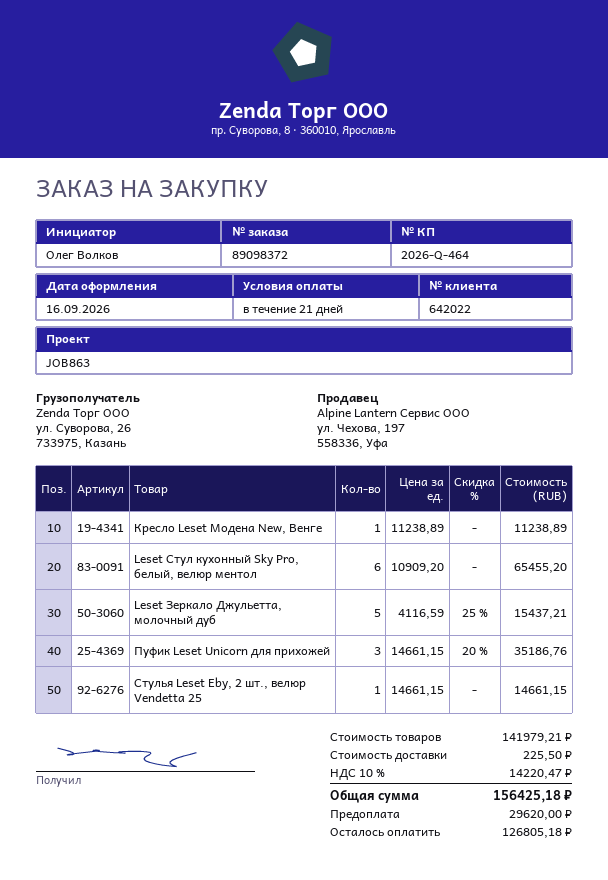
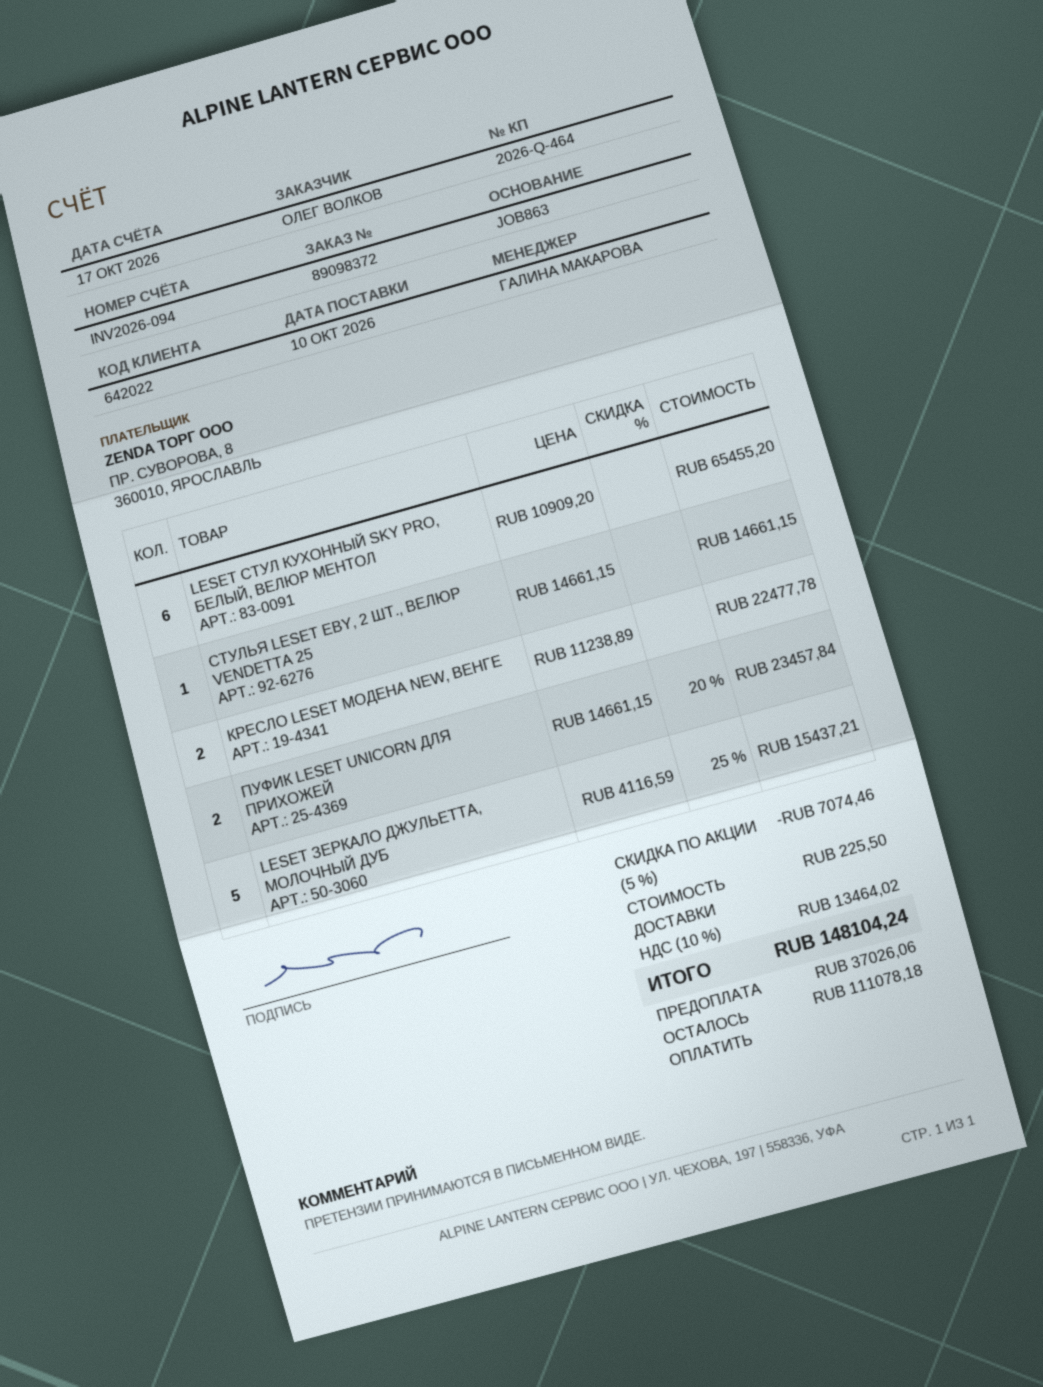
Кресло Leset Модена New, Венге: 1 x 11238.89 = 11238.89 -> 2 x 11238.89 = 22477.78
Пуфик Leset Unicorn для прихожей: 3 x 14661.15 - 20% = 35186.76 -> 2 x 14661.15 - 20% = 23457.84
discount: none -> 5% = 7074.46
tax: 10% = 14220.47 -> 10% = 13464.02
total: 156425.18 -> 148104.24
deposit: 29620.00 -> 37026.06
balance: 126805.18 -> 111078.18

